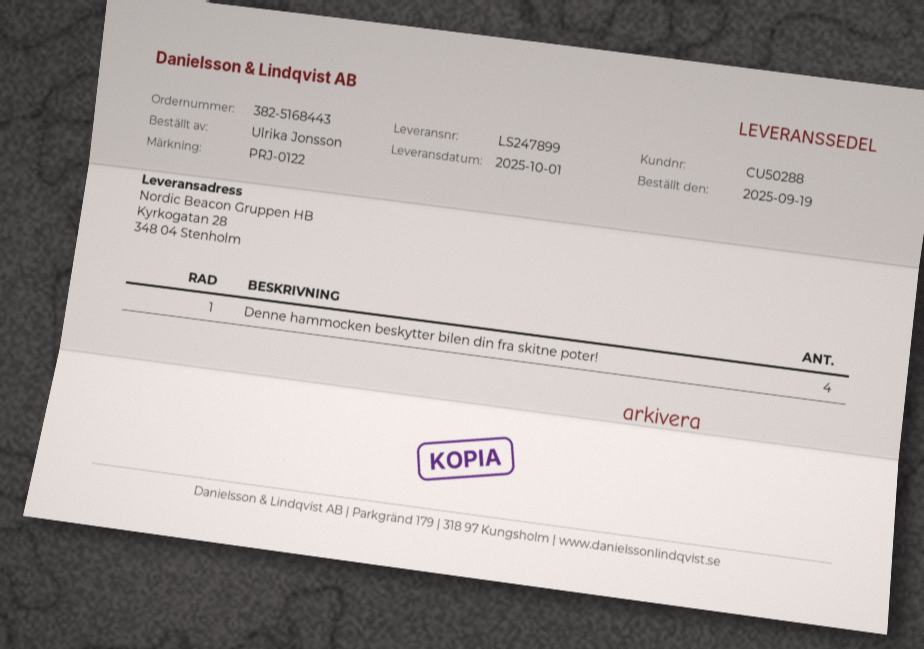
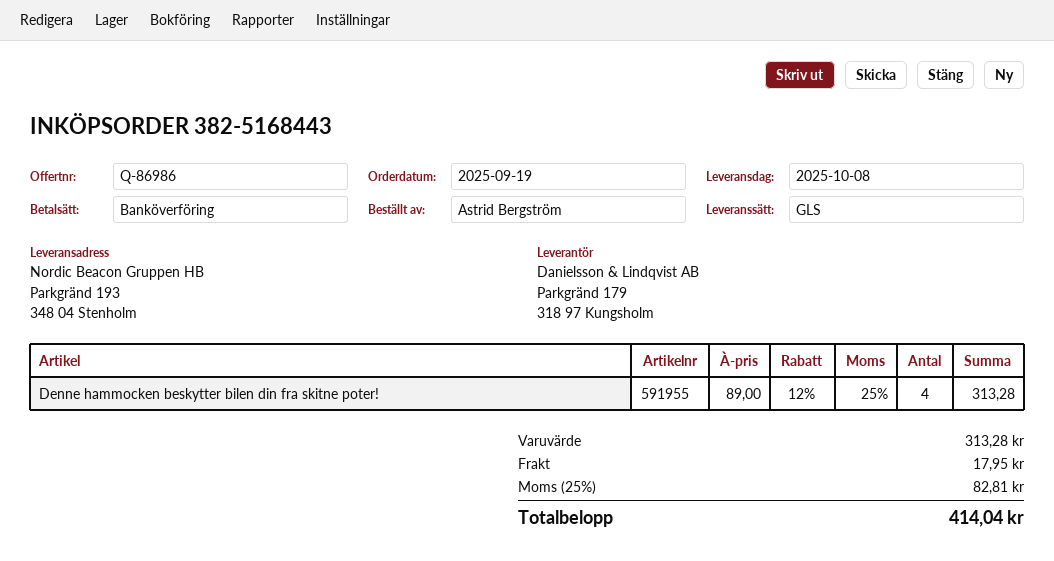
delivery date: 2025-10-01 -> 2025-10-08
ordered by: Ulrika Jonsson -> Astrid Bergström
ship to: Kyrkogatan 28, 348 04 Stenholm -> Parkgränd 193, 348 04 Stenholm

